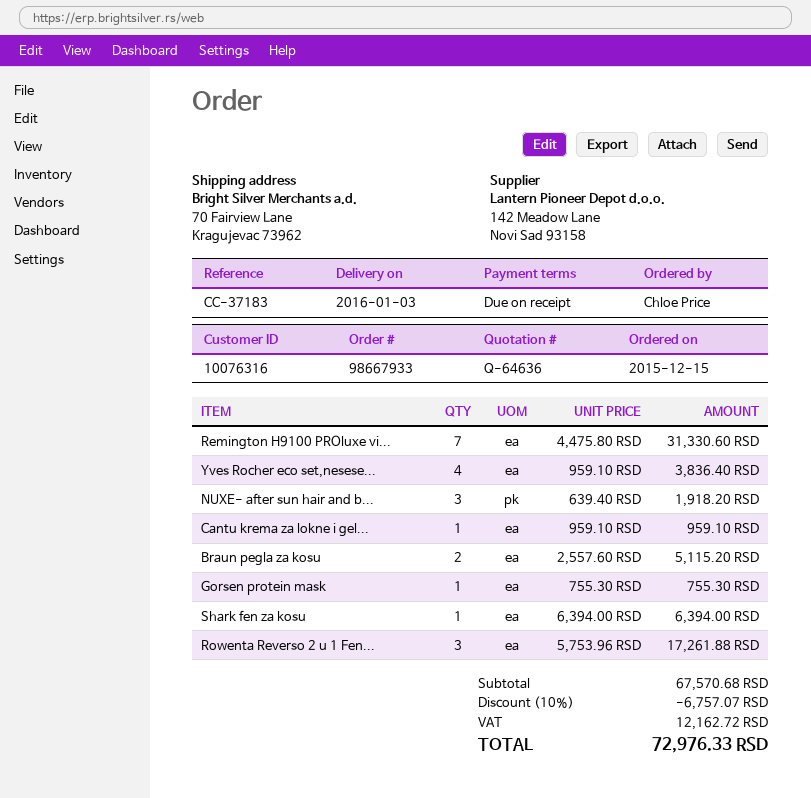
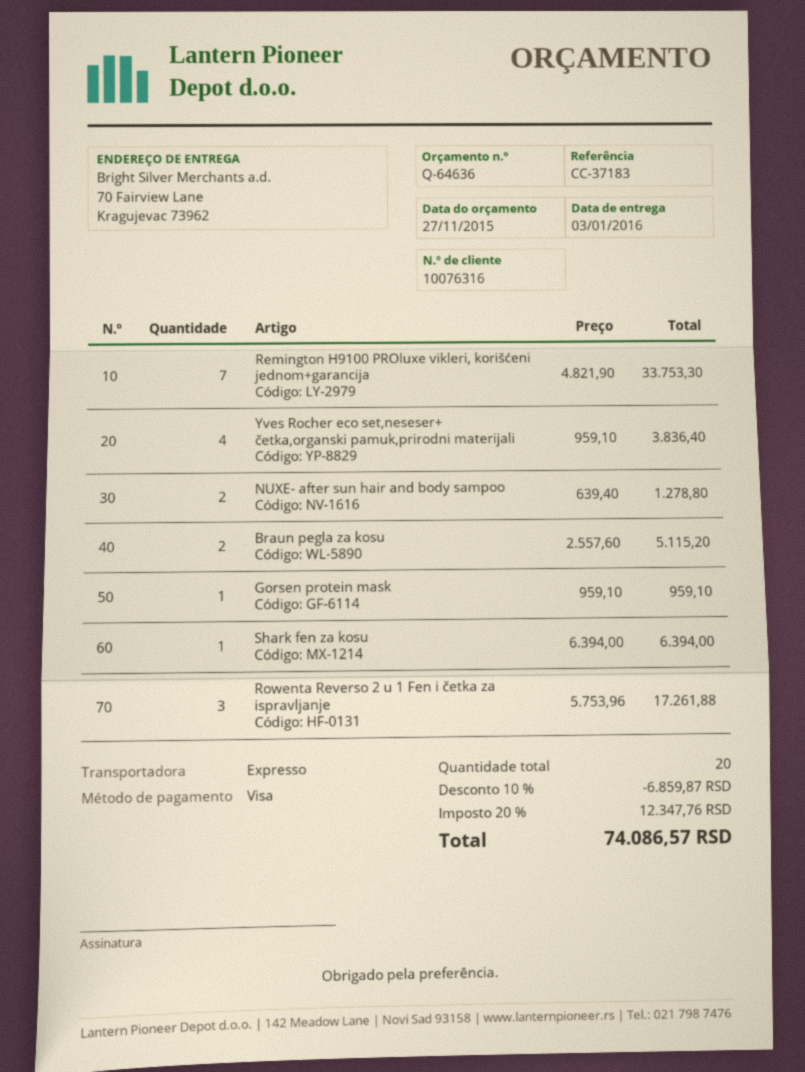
Remington H9100 PROluxe vi...: 7 x 4475.80 = 31330.60 -> 7 x 4821.90 = 33753.30
NUXE- after sun hair and b...: 3 x 639.40 = 1918.20 -> 2 x 639.40 = 1278.80
Cantu krema za lokne i gel...: 1 x 959.10 = 959.10 -> none
Gorsen protein mask: 1 x 755.30 = 755.30 -> 1 x 959.10 = 959.10
discount: 10% = 6757.07 -> 10% = 6859.87
tax: 12162.72 -> 12347.76
total: 72976.33 -> 74086.57

